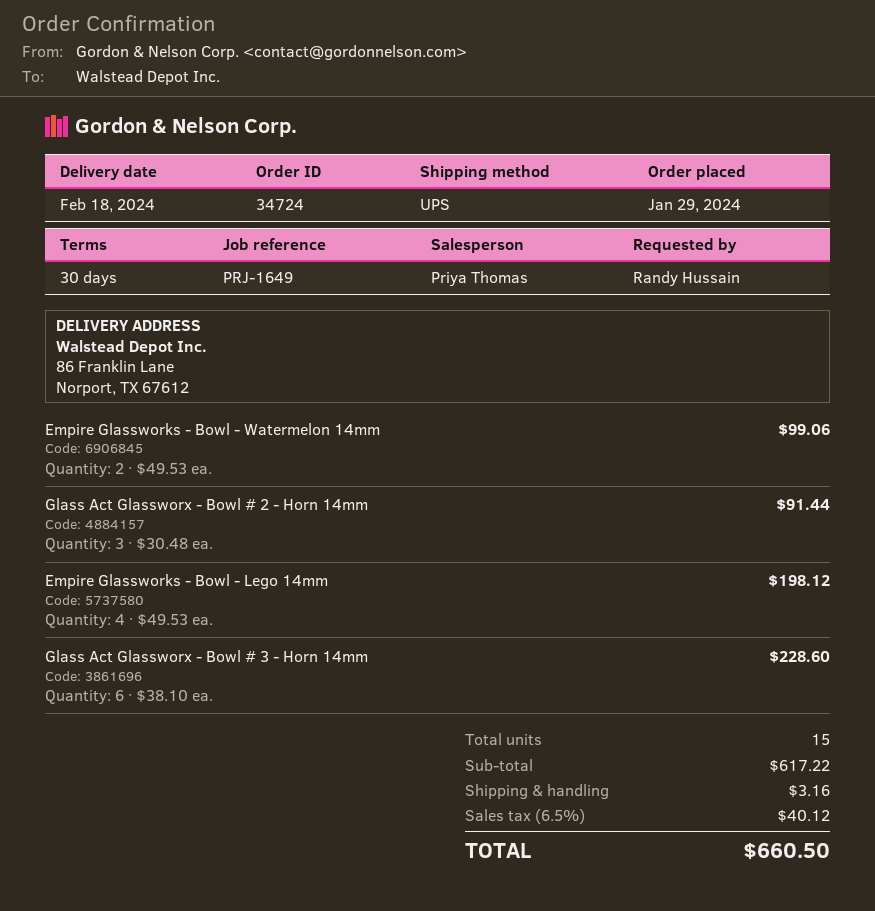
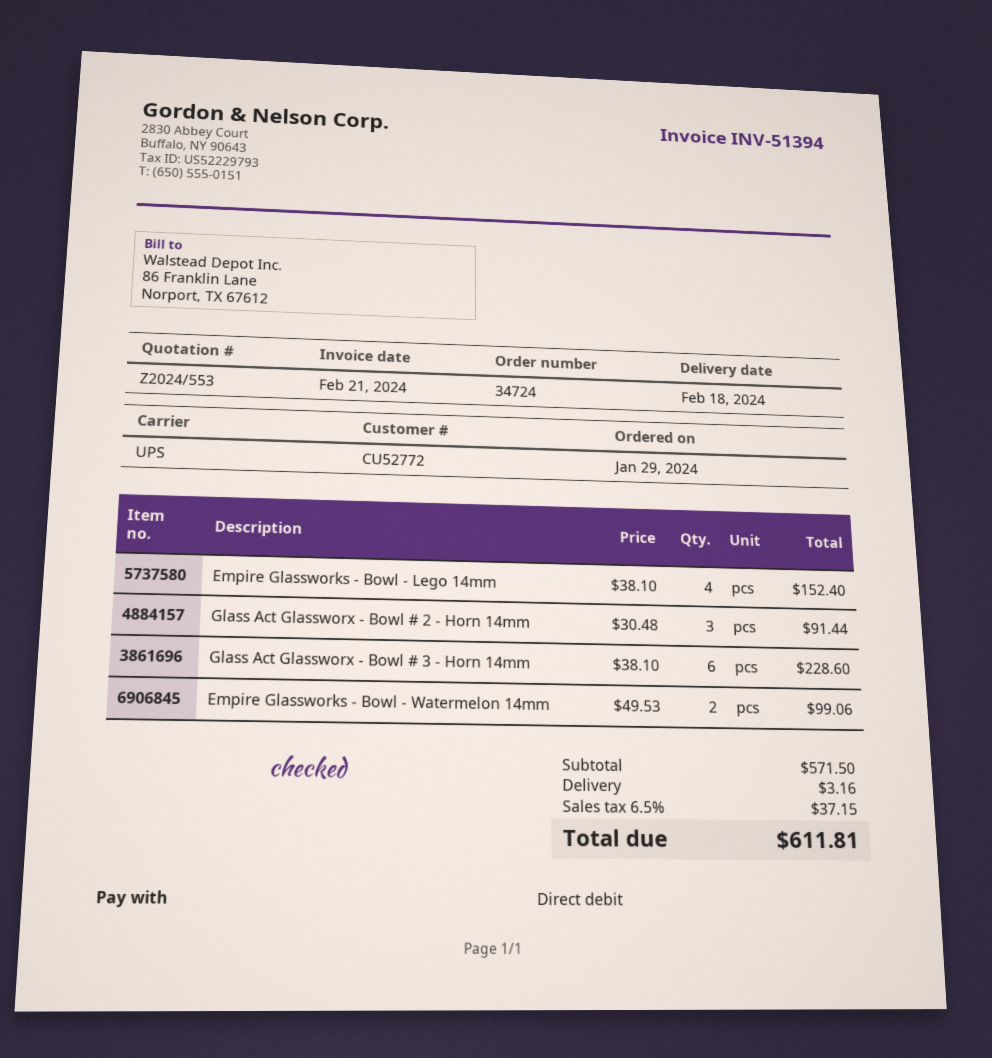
Empire Glassworks - Bowl - Lego 14mm: 4 x 49.53 = 198.12 -> 4 x 38.10 = 152.40
subtotal: 617.22 -> 571.50
tax: 6.5% = 40.12 -> 6.5% = 37.15
total: 660.50 -> 611.81

